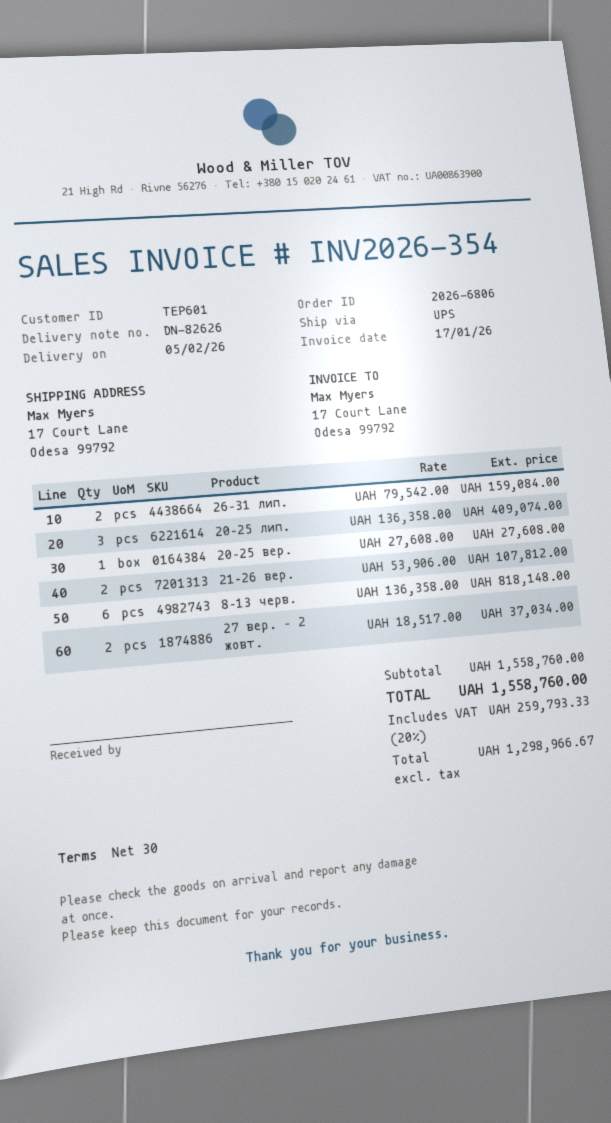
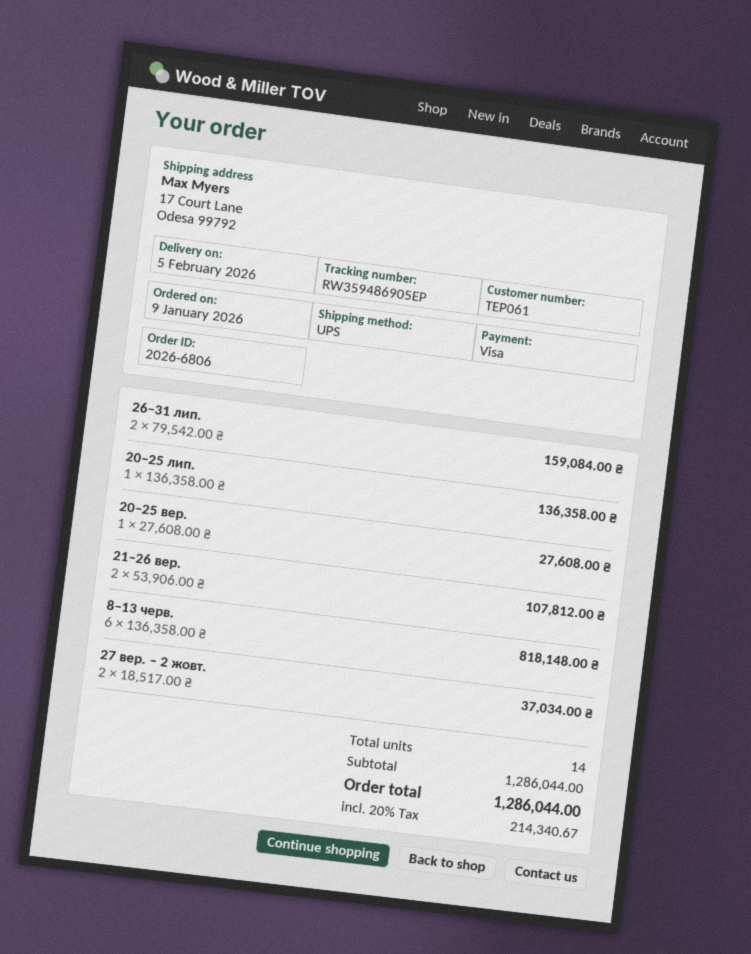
customer number: TEP601 -> TEP061
20–25 лип.: 3 x 136358.00 = 409074.00 -> 1 x 136358.00 = 136358.00
subtotal: 1558760.00 -> 1286044.00
tax: 20% = 259793.33 -> 20% = 214340.67
total: 1558760.00 -> 1286044.00

